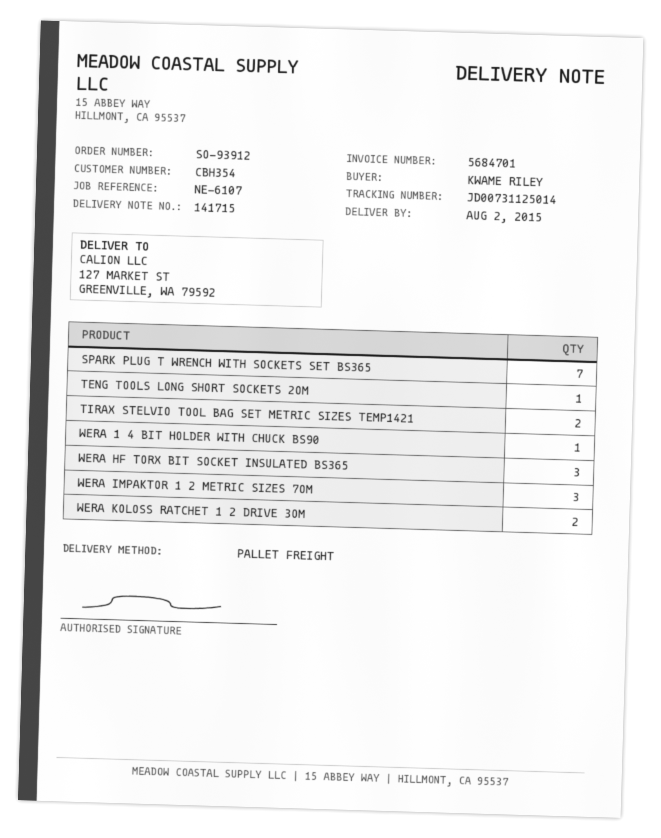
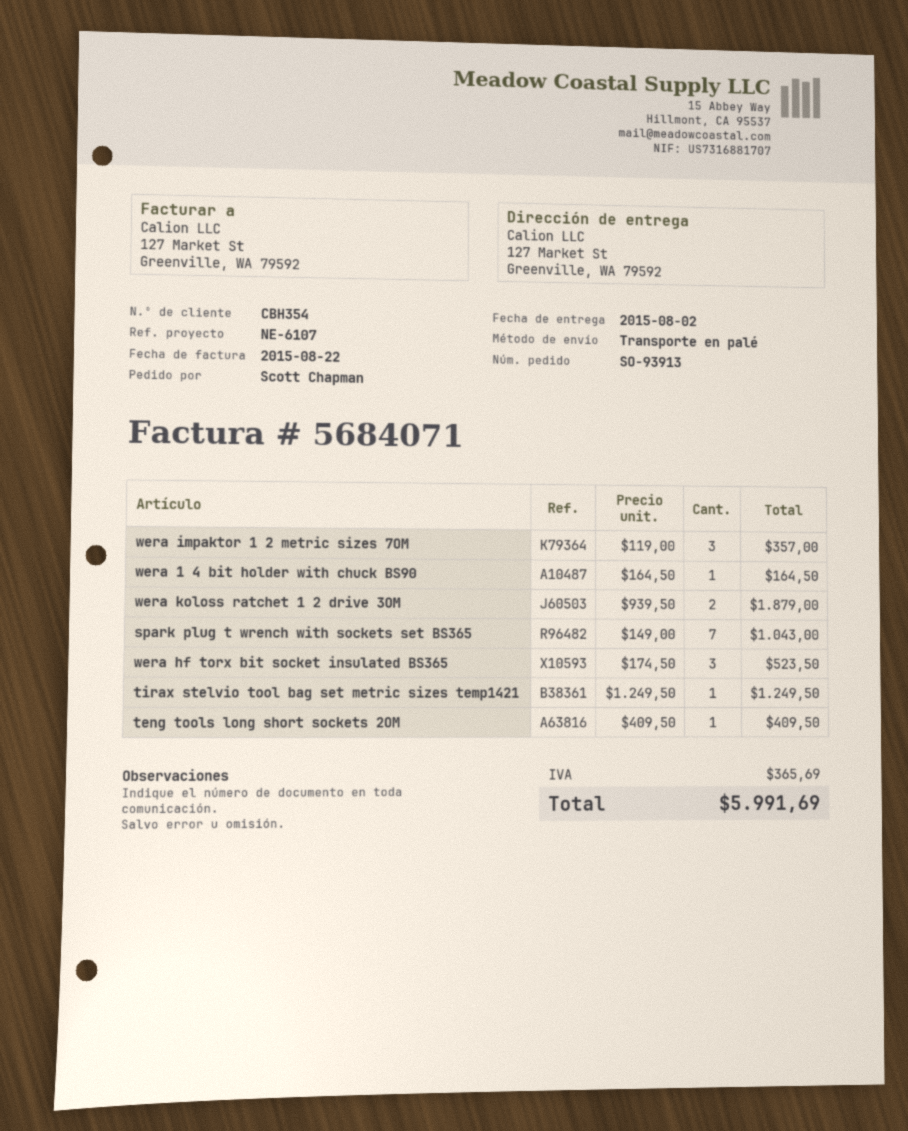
order number: SO-93912 -> SO-93913
invoice number: 5684701 -> 5684071
ordered by: KWAME RILEY -> Scott Chapman
TIRAX STELVIO TOOL BAG SET METRIC SIZES TEMP1421: 2 -> 1

